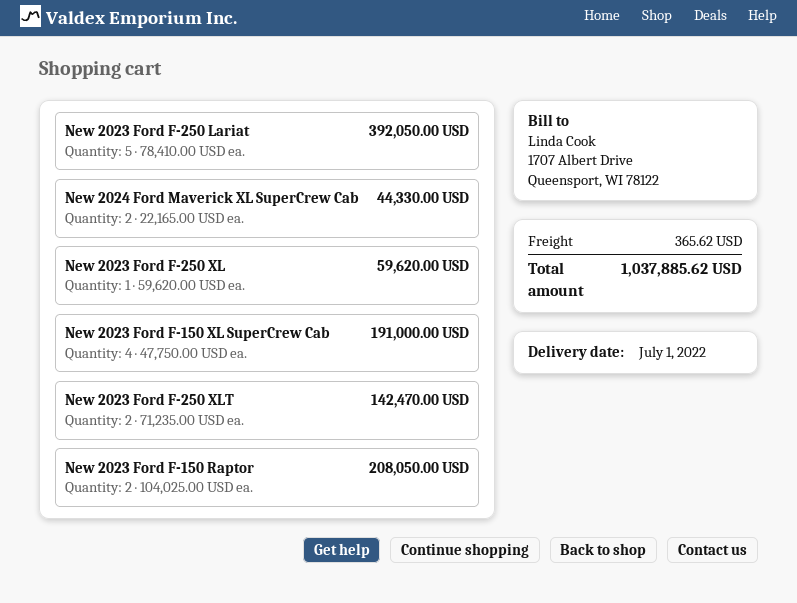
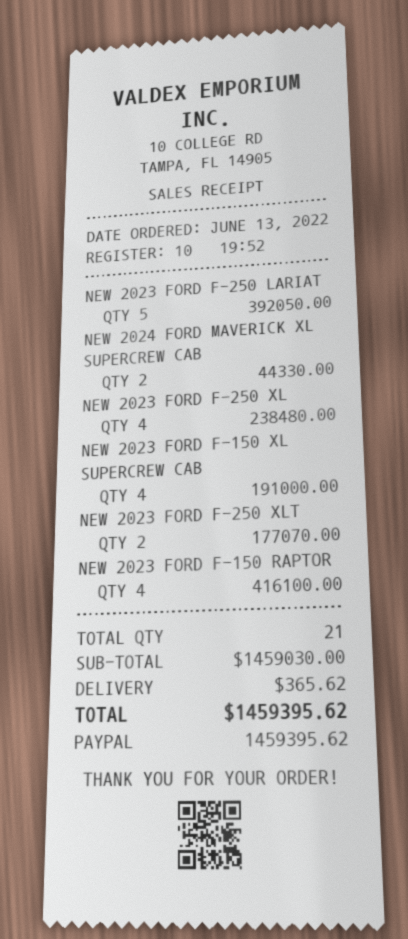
New 2023 Ford F-250 XL: 1 for 59620.00 -> 4 for 238480.00
New 2023 Ford F-250 XLT: 2 for 142470.00 -> 2 for 177070.00
New 2023 Ford F-150 Raptor: 2 for 208050.00 -> 4 for 416100.00
total: 1037885.62 -> 1459395.62

